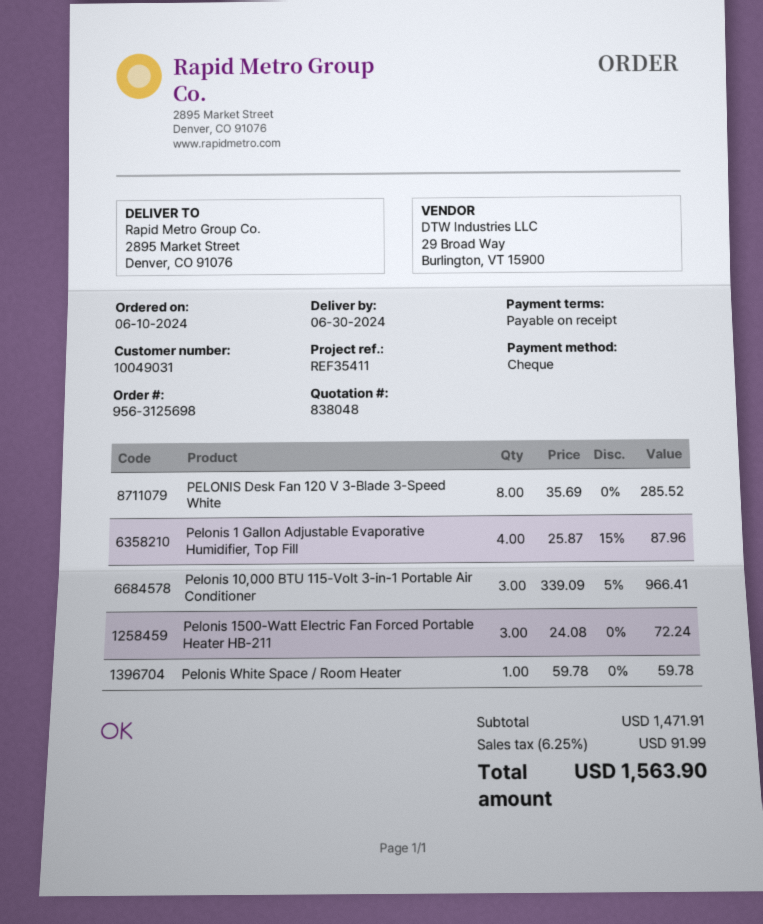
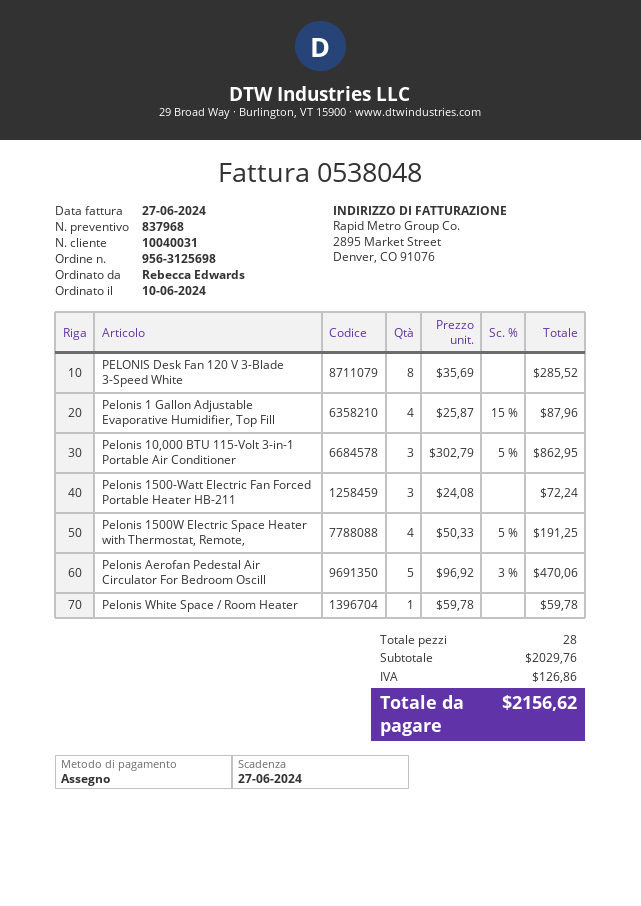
quote number: 838048 -> 837968
customer number: 10049031 -> 10040031
Pelonis 10,000 BTU 115-Volt 3-in-1 Portable Air Conditioner: 3 x 339.09 - 5% = 966.41 -> 3 x 302.79 - 5% = 862.95
Pelonis 1500W Electric Space Heater with Thermostat, Remote,: none -> 4 x 50.33 - 5% = 191.25
Pelonis Aerofan Pedestal Air Circulator For Bedroom Oscill: none -> 5 x 96.92 - 3% = 470.06
subtotal: 1471.91 -> 2029.76
tax: 91.99 -> 126.86
total: 1563.90 -> 2156.62

